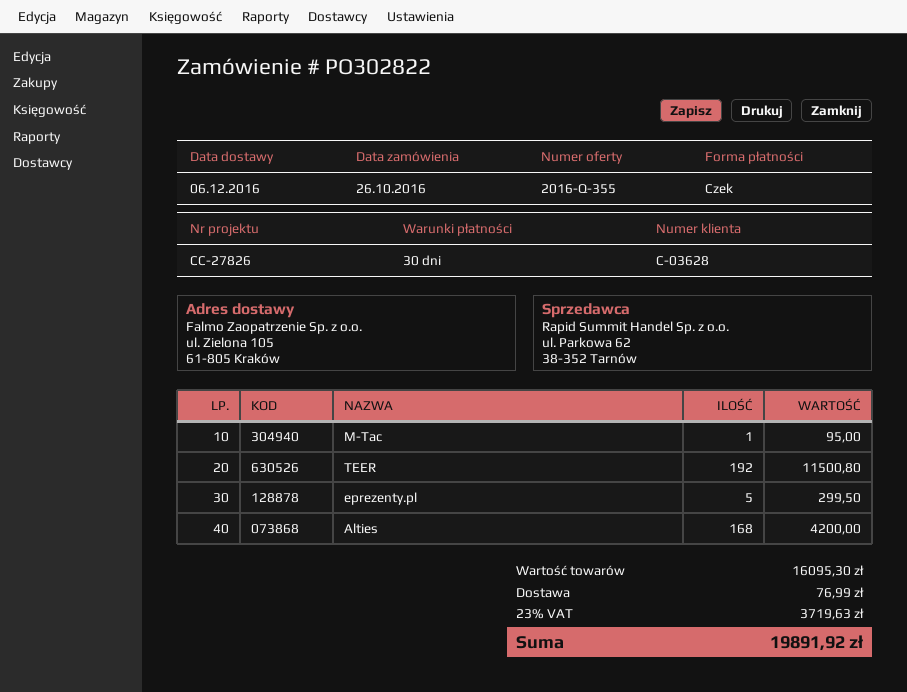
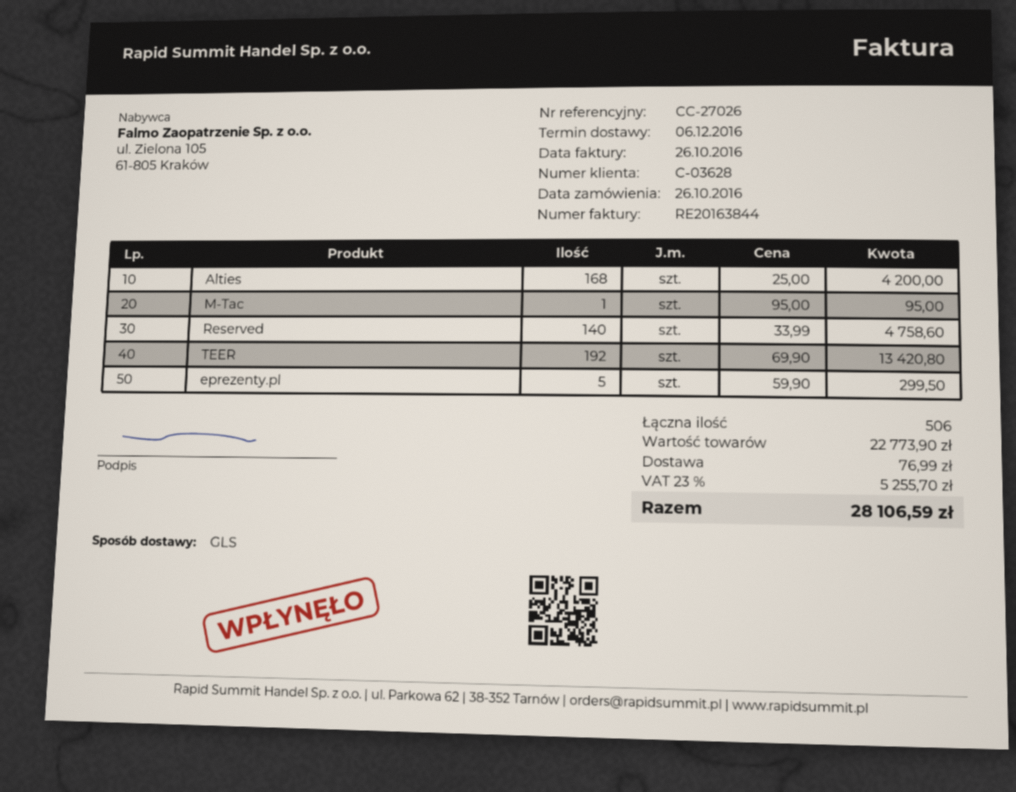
reference: CC-27826 -> CC-27026
TEER: 192 for 11500.80 -> 192 for 13420.80
Reserved: none -> 140 for 4758.60
subtotal: 16095.30 -> 22773.90
tax: 23% = 3719.63 -> 23% = 5255.70
total: 19891.92 -> 28106.59

